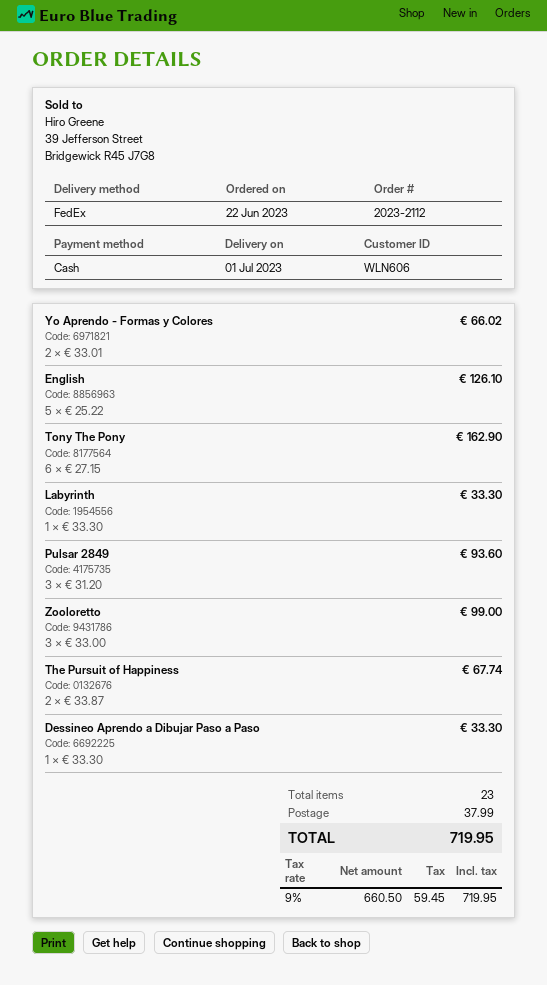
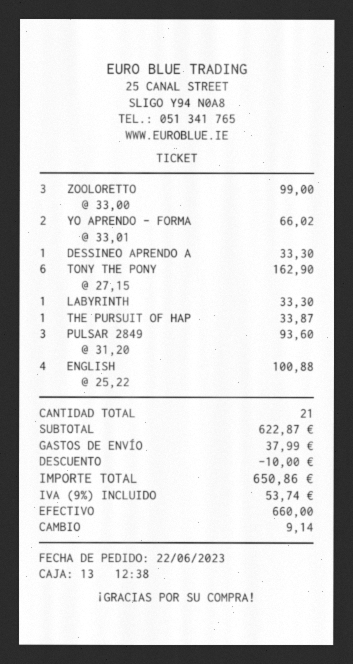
English: 5 x 25.22 = 126.10 -> 4 x 25.22 = 100.88
The Pursuit of Happiness: 2 x 33.87 = 67.74 -> 1 x 33.87 = 33.87
total quantity: 23 -> 21
discount: none -> 10.00
tax: 9% = 59.45 -> 9% = 53.74
total: 719.95 -> 650.86

